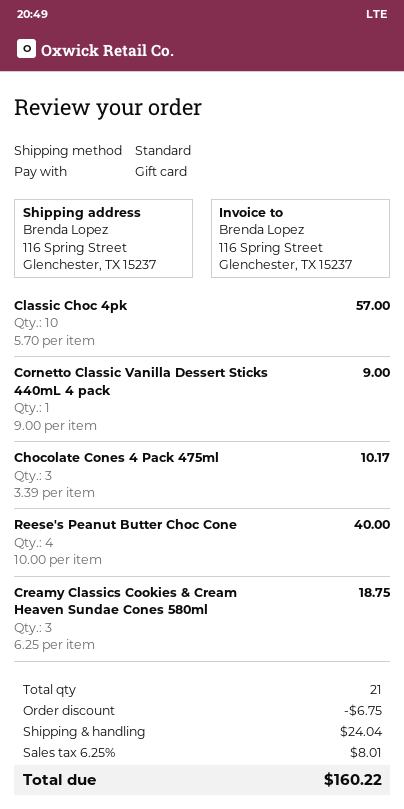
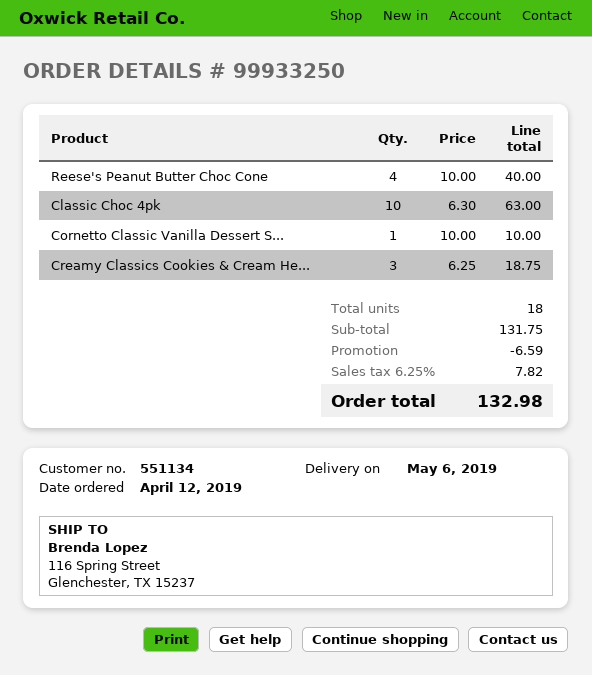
Classic Choc 4pk: 10 x 5.70 = 57.00 -> 10 x 6.30 = 63.00
Cornetto Classic Vanilla Dessert Sticks 440mL 4 pack: 1 x 9.00 = 9.00 -> 1 x 10.00 = 10.00
Chocolate Cones 4 Pack 475ml: 3 x 3.39 = 10.17 -> none
total quantity: 21 -> 18
discount: 6.75 -> 6.59
shipping: 24.04 -> none
tax: 6.25% = 8.01 -> 6.25% = 7.82
total: 160.22 -> 132.98

